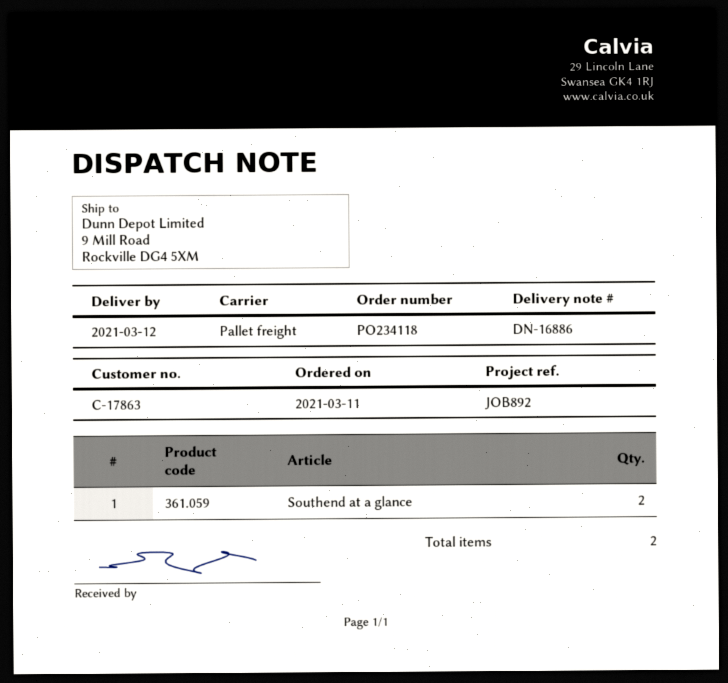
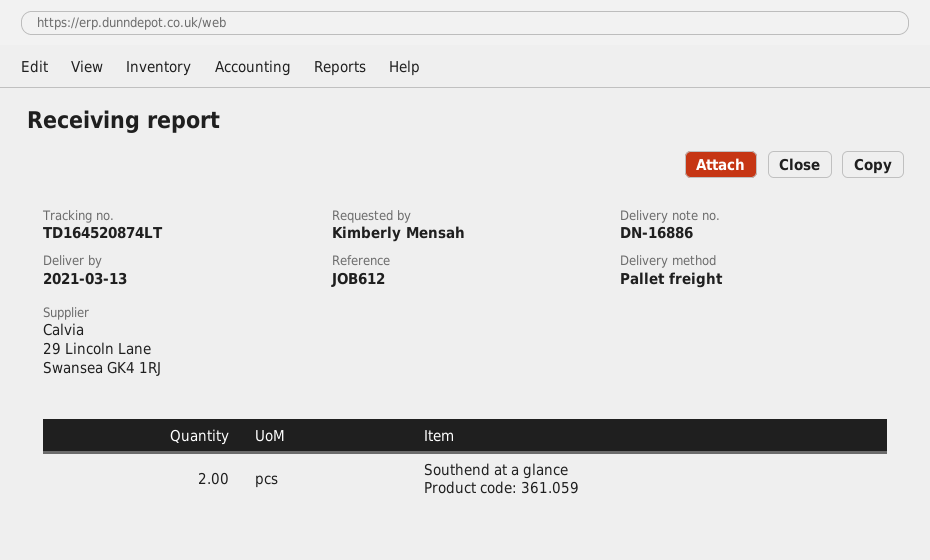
delivery date: 2021-03-12 -> 2021-03-13
reference: JOB892 -> JOB612

